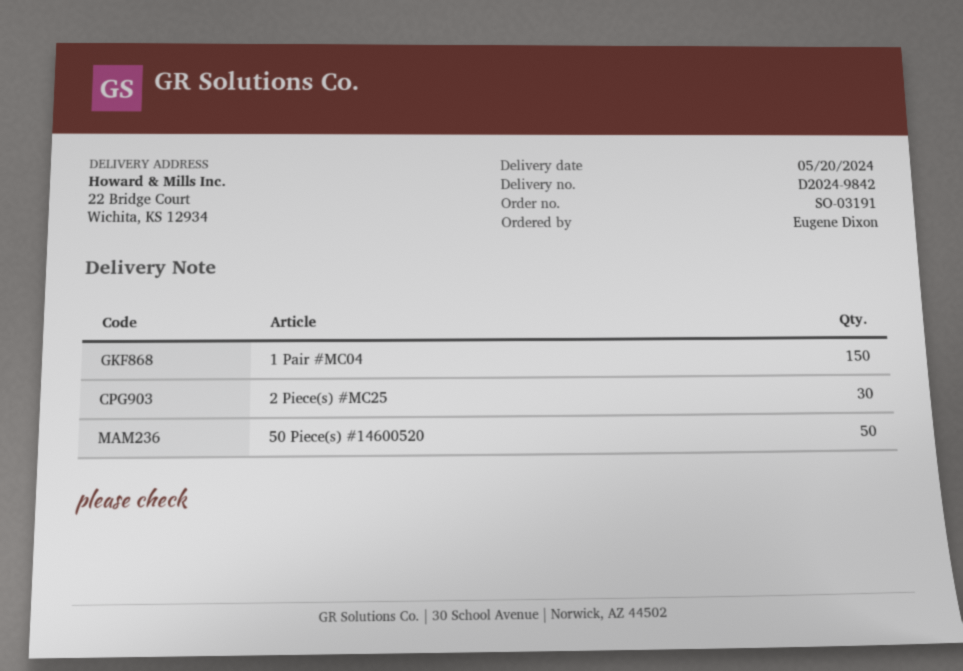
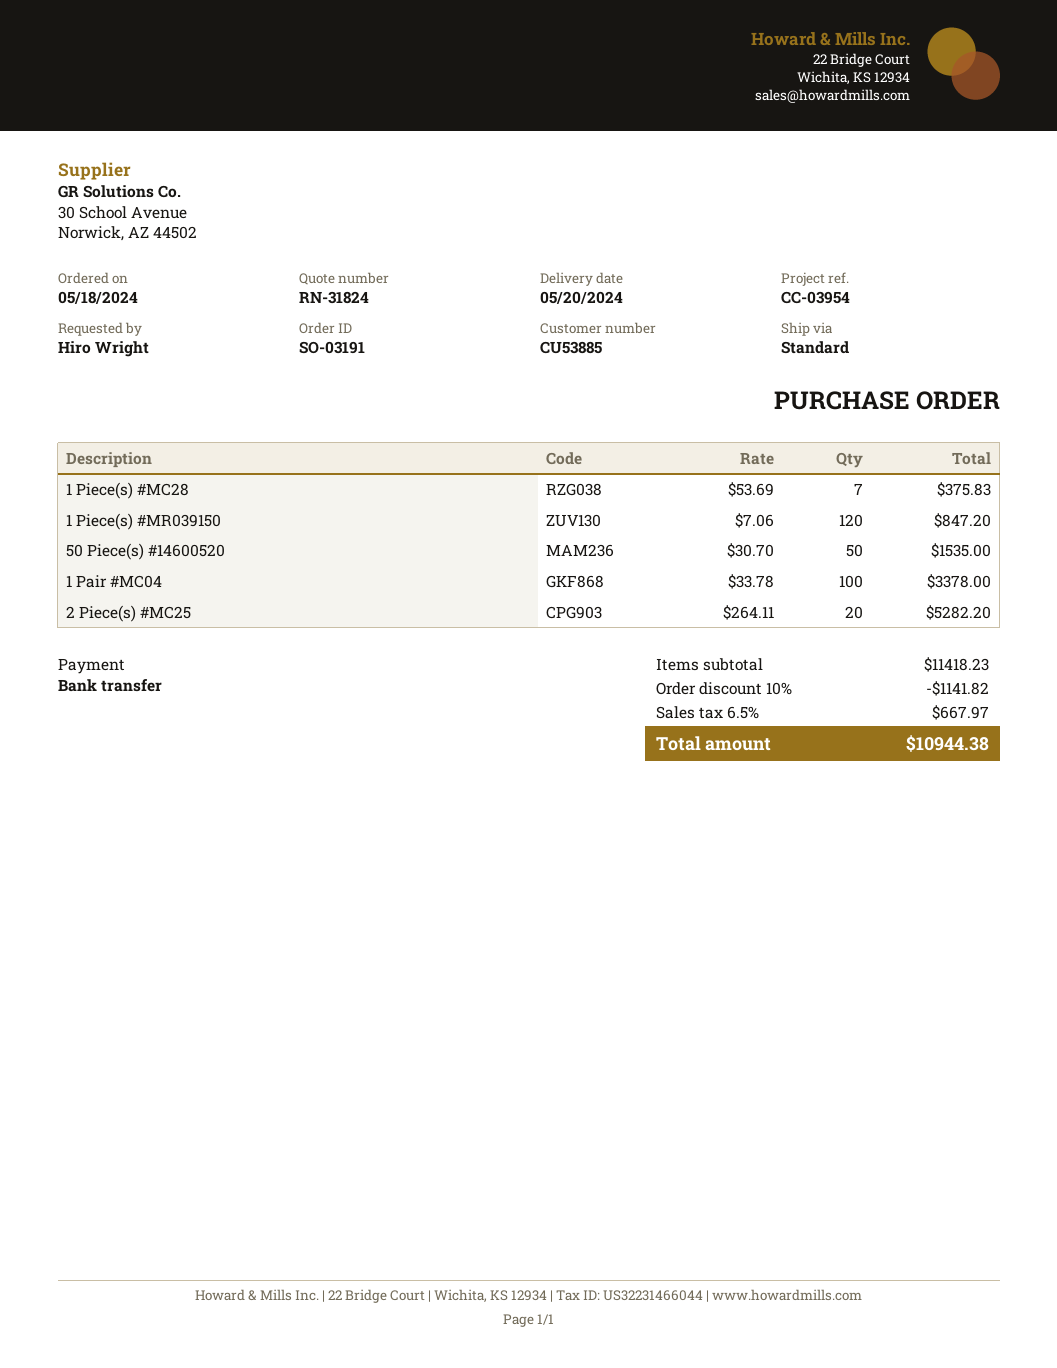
ordered by: Eugene Dixon -> Hiro Wright
1 Pair #MC04: 150 -> 100
2 Piece(s) #MC25: 30 -> 20
1 Piece(s) #MC28: none -> 7
1 Piece(s) #MR039150: none -> 120

